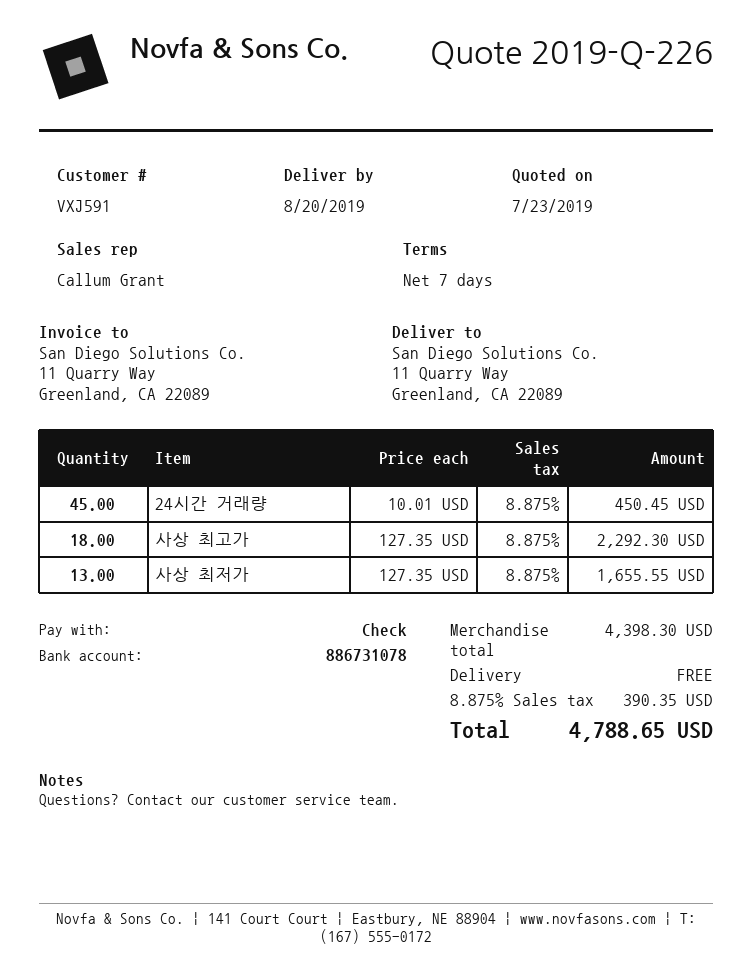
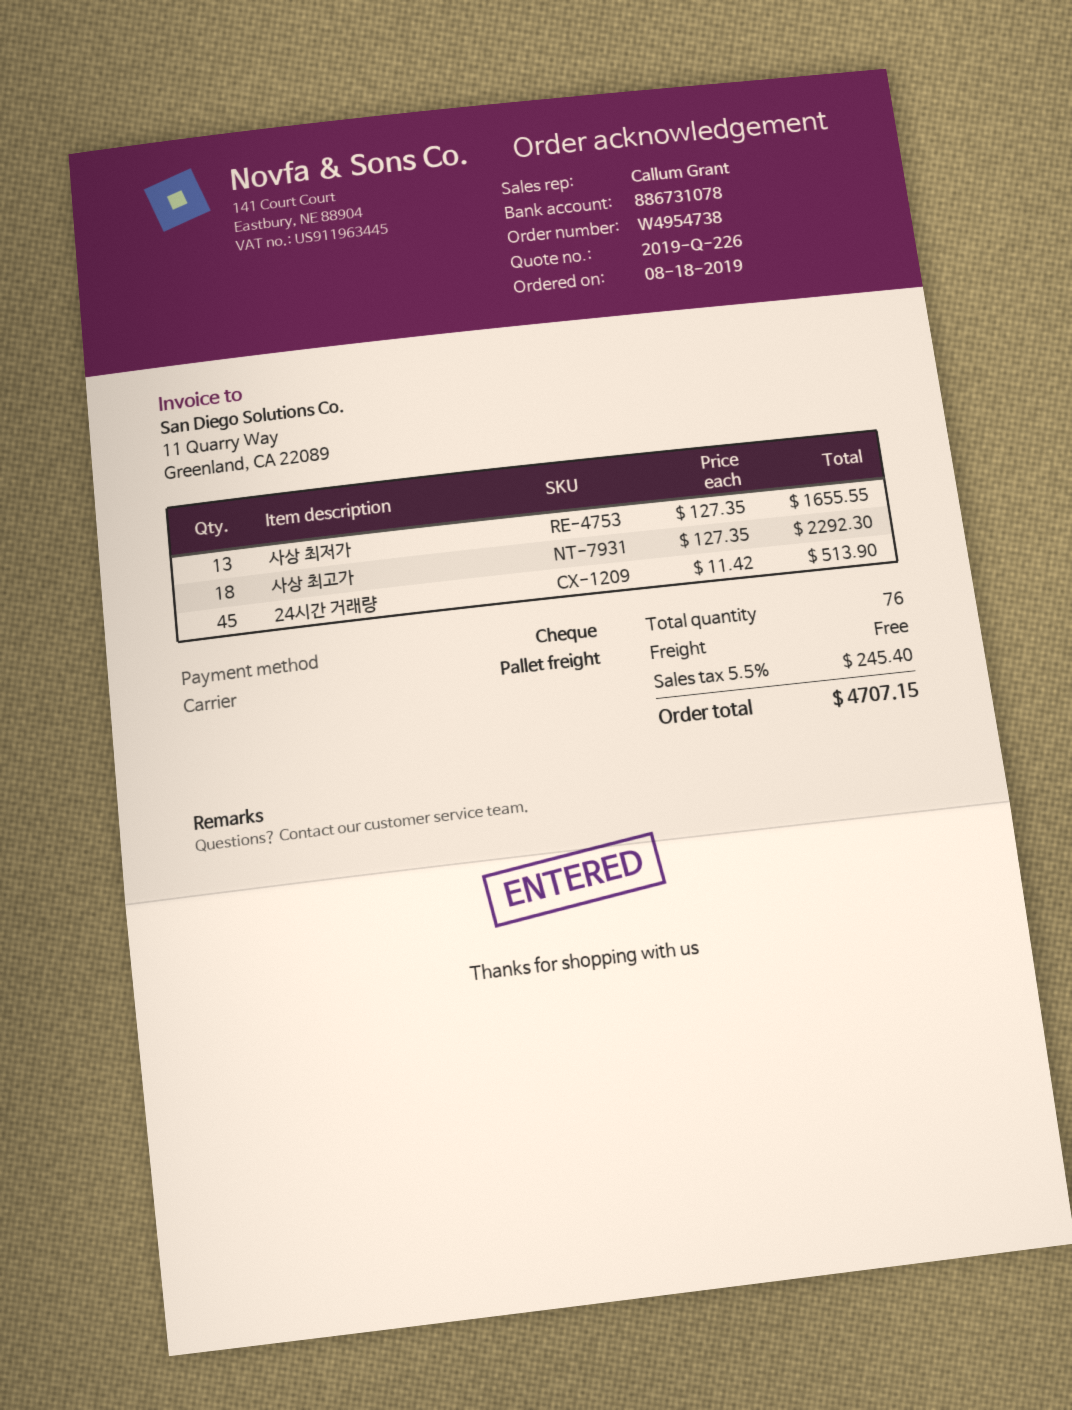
24시간 거래량: 45 x 10.01 = 450.45 -> 45 x 11.42 = 513.90
tax: 8.875% = 390.35 -> 5.5% = 245.40
total: 4788.65 -> 4707.15

